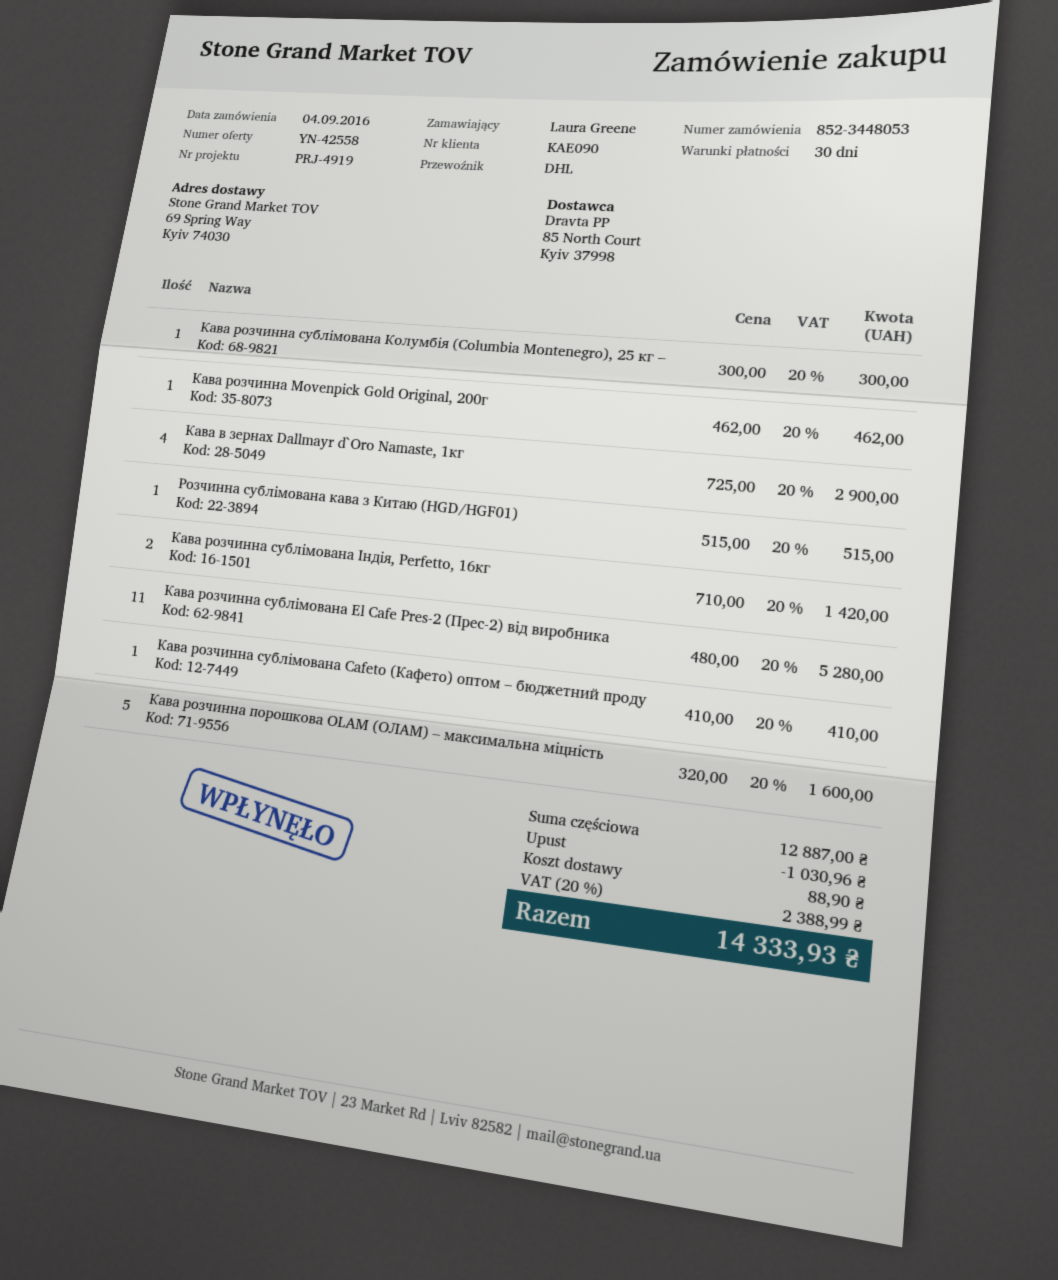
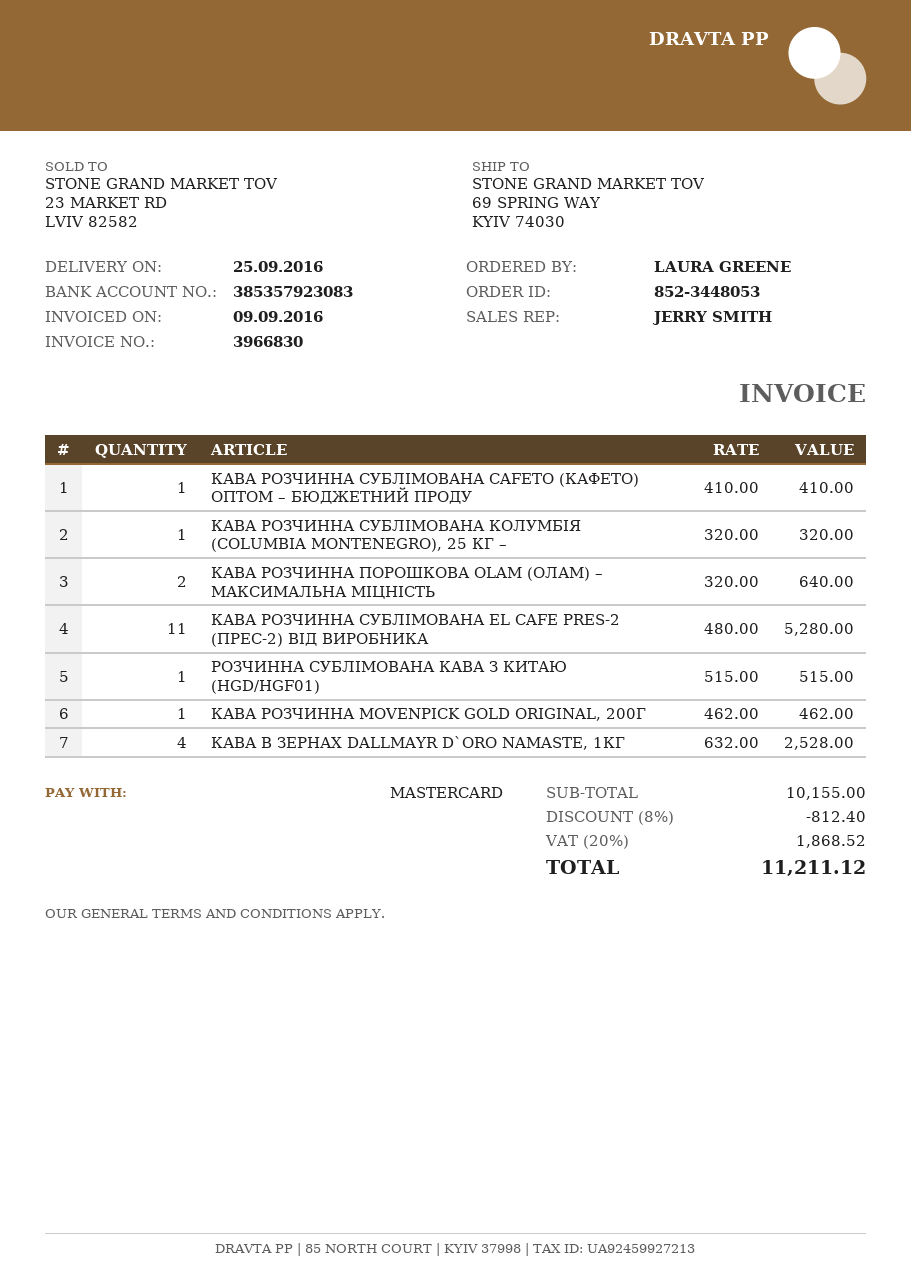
Кава розчинна сублімована Колумбія (Columbia Montenegro), 25 кг –: 1 x 300.00 = 300.00 -> 1 x 320.00 = 320.00
Кава в зернах Dallmayr d`Oro Namaste, 1кг: 4 x 725.00 = 2900.00 -> 4 x 632.00 = 2528.00
Кава розчинна сублімована Індія, Perfetto, 16кг: 2 x 710.00 = 1420.00 -> none
Кава розчинна порошкова OLAM (ОЛАМ) – максимальна міцність: 5 x 320.00 = 1600.00 -> 2 x 320.00 = 640.00
subtotal: 12887.00 -> 10155.00
discount: 1030.96 -> 812.40
shipping: 88.90 -> none
tax: 20% = 2388.99 -> 20% = 1868.52
total: 14333.93 -> 11211.12

